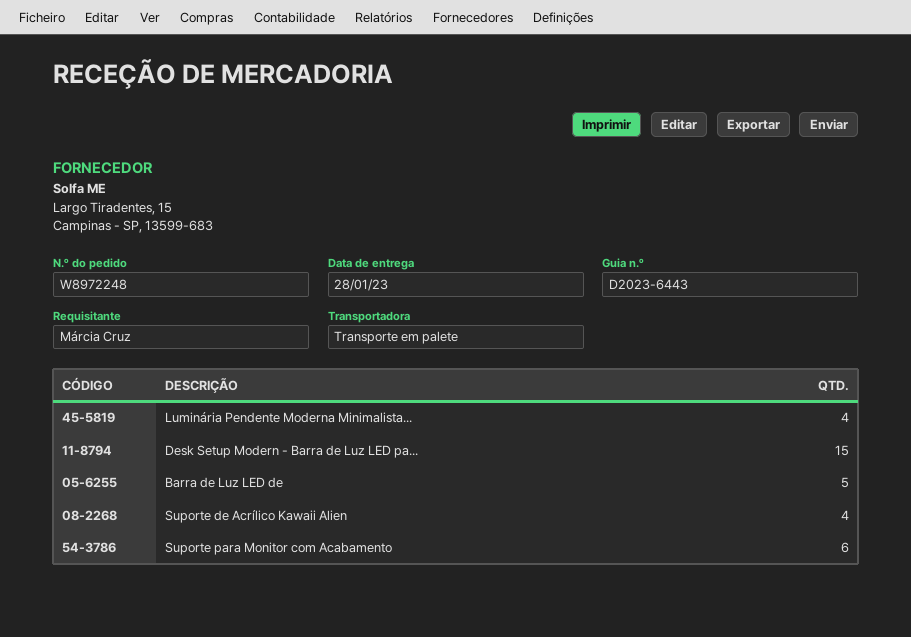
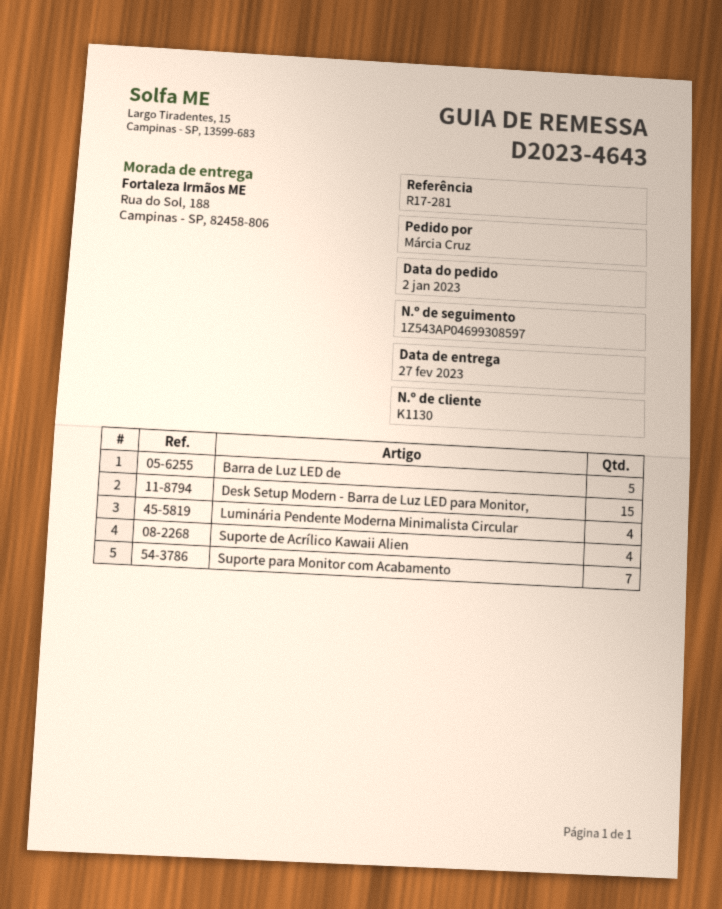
delivery note number: D2023-6443 -> D2023-4643
delivery date: 2023-01-28 -> 2023-02-27
Suporte para Monitor com Acabamento: 6 -> 7

